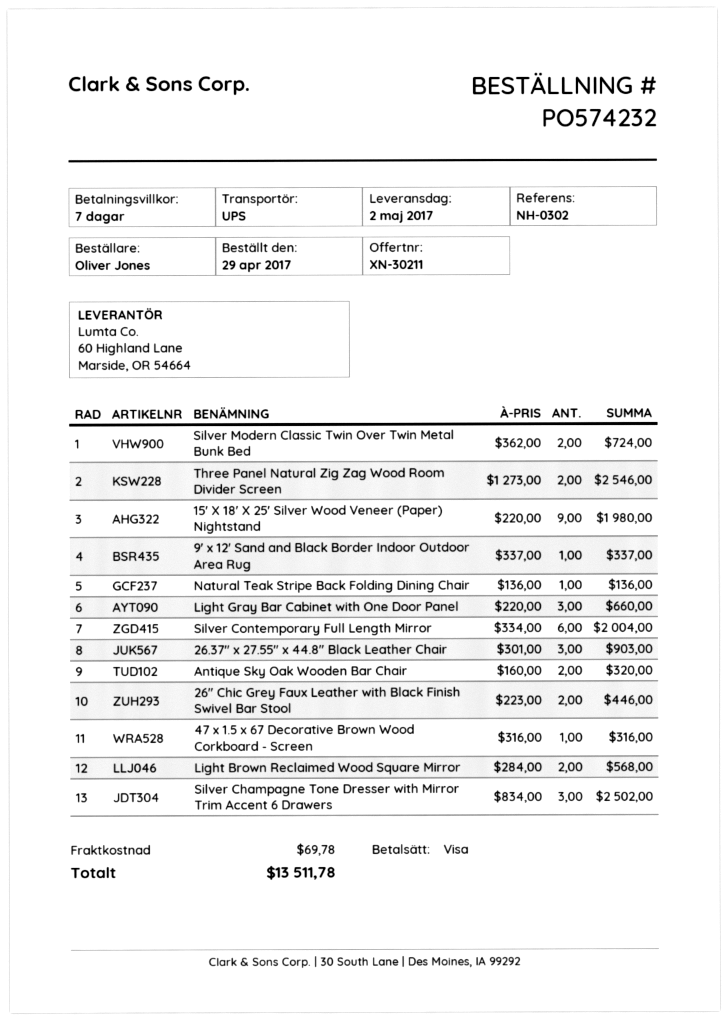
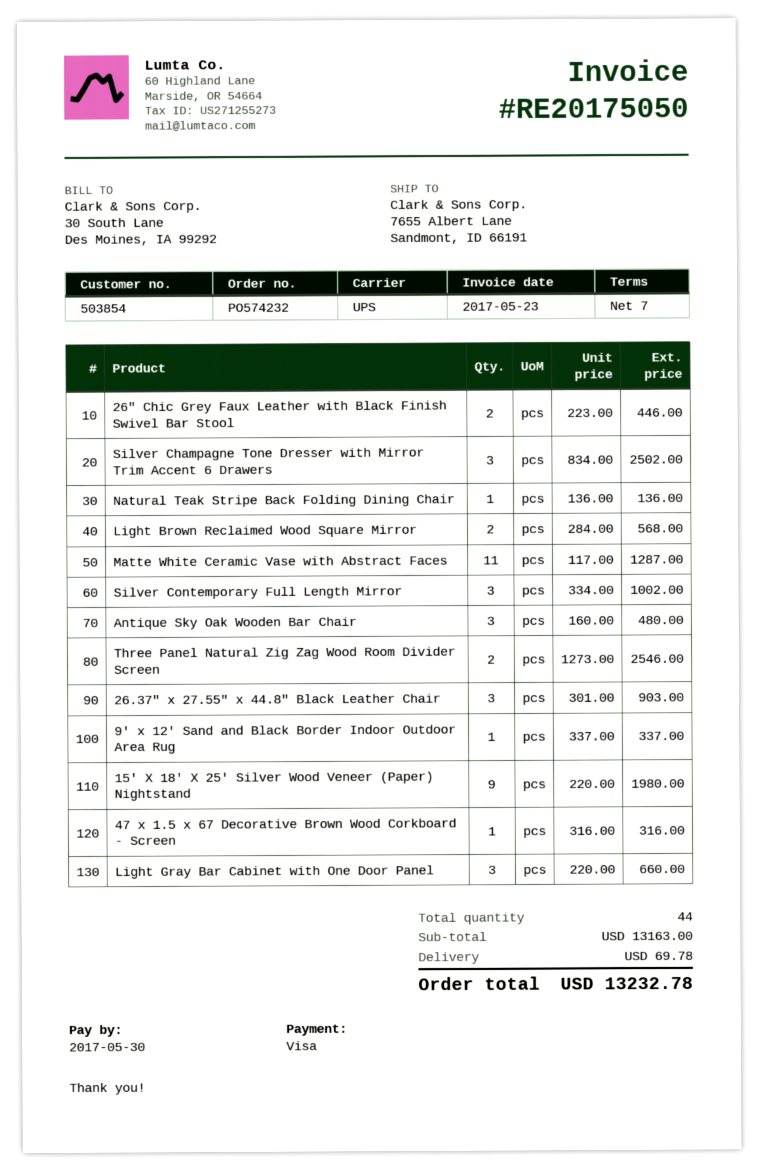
Silver Modern Classic Twin Over Twin Metal Bunk Bed: 2 x 362.00 = 724.00 -> none
Silver Contemporary Full Length Mirror: 6 x 334.00 = 2004.00 -> 3 x 334.00 = 1002.00
Antique Sky Oak Wooden Bar Chair: 2 x 160.00 = 320.00 -> 3 x 160.00 = 480.00
Matte White Ceramic Vase with Abstract Faces: none -> 11 x 117.00 = 1287.00
total: 13511.78 -> 13232.78

